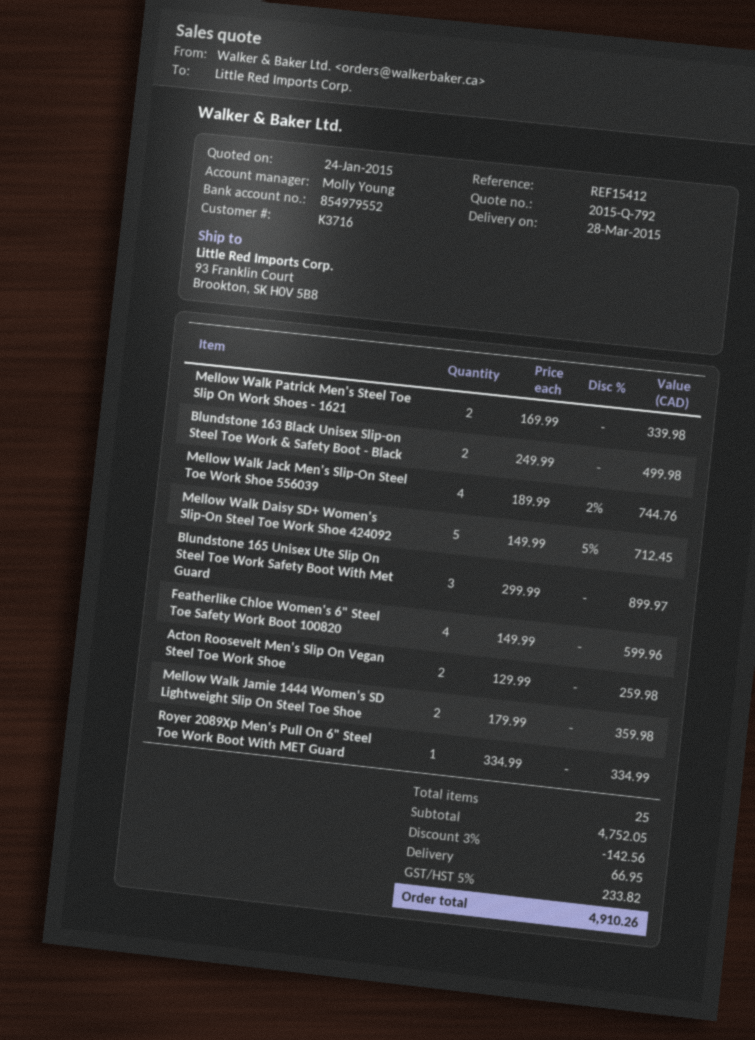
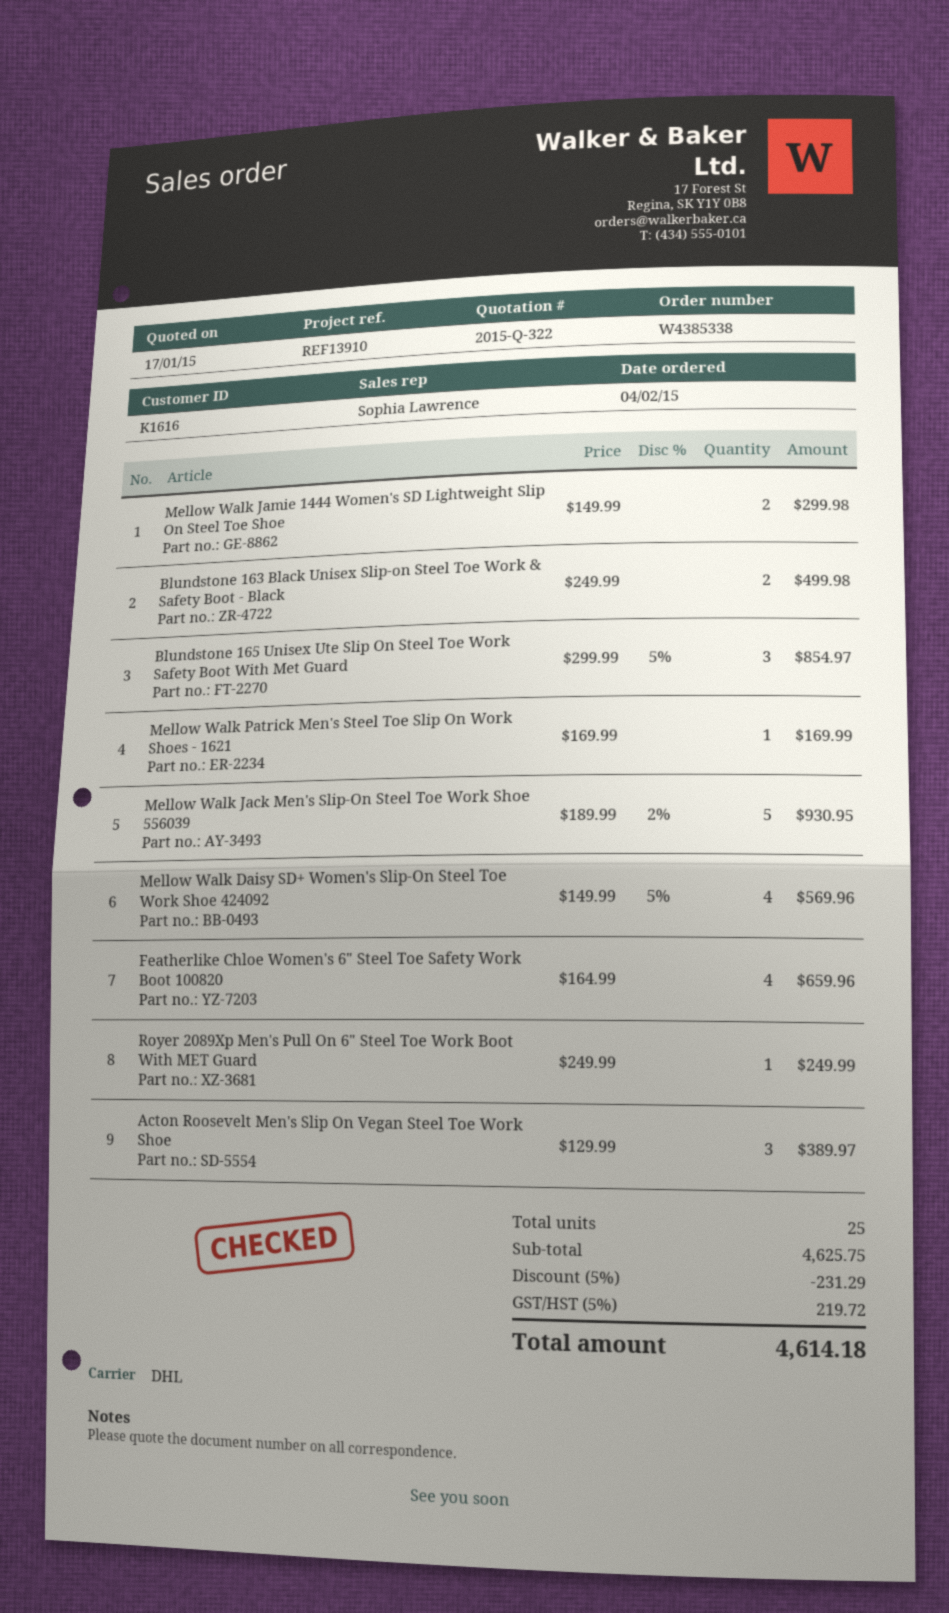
quote number: 2015-Q-792 -> 2015-Q-322
quote date: 2015-01-24 -> 2015-01-17
customer number: K3716 -> K1616
reference: REF15412 -> REF13910
sales rep: Molly Young -> Sophia Lawrence
Mellow Walk Patrick Men's Steel Toe Slip On Work Shoes - 1621: 2 x 169.99 = 339.98 -> 1 x 169.99 = 169.99
Mellow Walk Jack Men's Slip-On Steel Toe Work Shoe 556039: 4 x 189.99 - 2% = 744.76 -> 5 x 189.99 - 2% = 930.95
Mellow Walk Daisy SD+ Women's Slip-On Steel Toe Work Shoe 424092: 5 x 149.99 - 5% = 712.45 -> 4 x 149.99 - 5% = 569.96
Blundstone 165 Unisex Ute Slip On Steel Toe Work Safety Boot With Met Guard: 3 x 299.99 = 899.97 -> 3 x 299.99 - 5% = 854.97
Featherlike Chloe Women's 6" Steel Toe Safety Work Boot 100820: 4 x 149.99 = 599.96 -> 4 x 164.99 = 659.96
Acton Roosevelt Men's Slip On Vegan Steel Toe Work Shoe: 2 x 129.99 = 259.98 -> 3 x 129.99 = 389.97
Mellow Walk Jamie 1444 Women's SD Lightweight Slip On Steel Toe Shoe: 2 x 179.99 = 359.98 -> 2 x 149.99 = 299.98
Royer 2089Xp Men's Pull On 6" Steel Toe Work Boot With MET Guard: 1 x 334.99 = 334.99 -> 1 x 249.99 = 249.99
subtotal: 4752.05 -> 4625.75
discount: 3% = 142.56 -> 5% = 231.29
shipping: 66.95 -> none
tax: 5% = 233.82 -> 5% = 219.72
total: 4910.26 -> 4614.18

